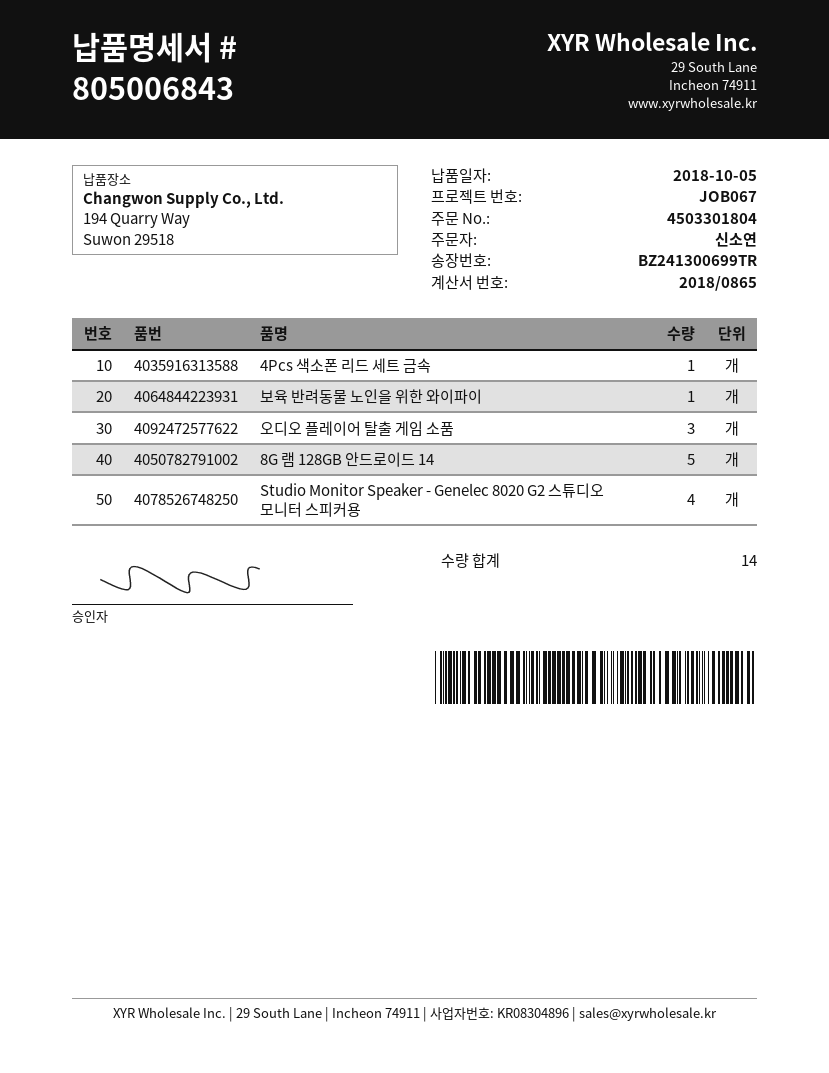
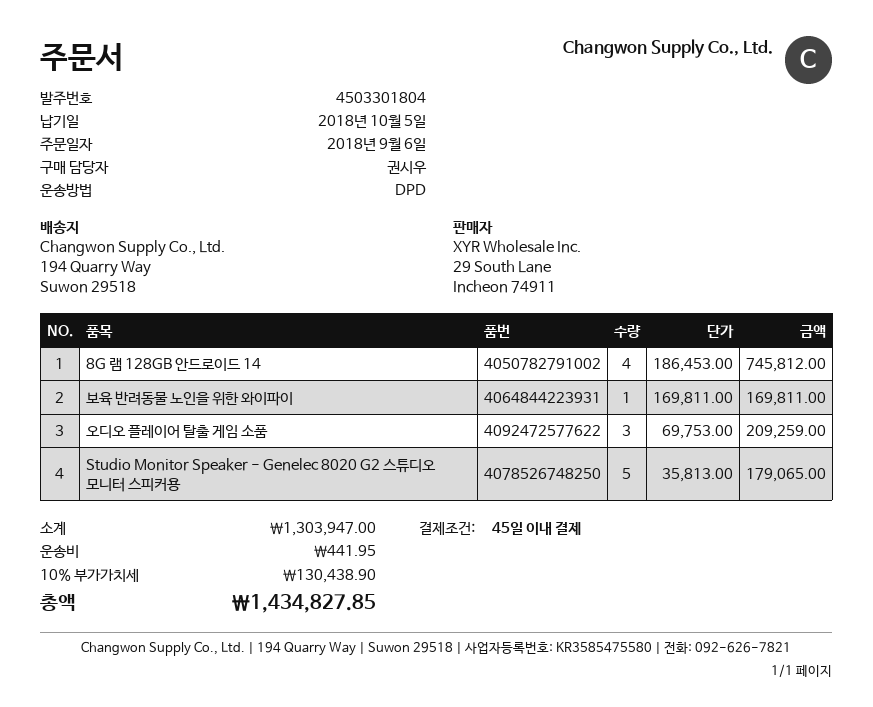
ordered by: 신소연 -> 권시우
4Pcs 색소폰 리드 세트 금속: 1 -> none
8G 램 128GB 안드로이드 14: 5 -> 4
Studio Monitor Speaker - Genelec 8020 G2 스튜디오 모니터 스피커용: 4 -> 5

